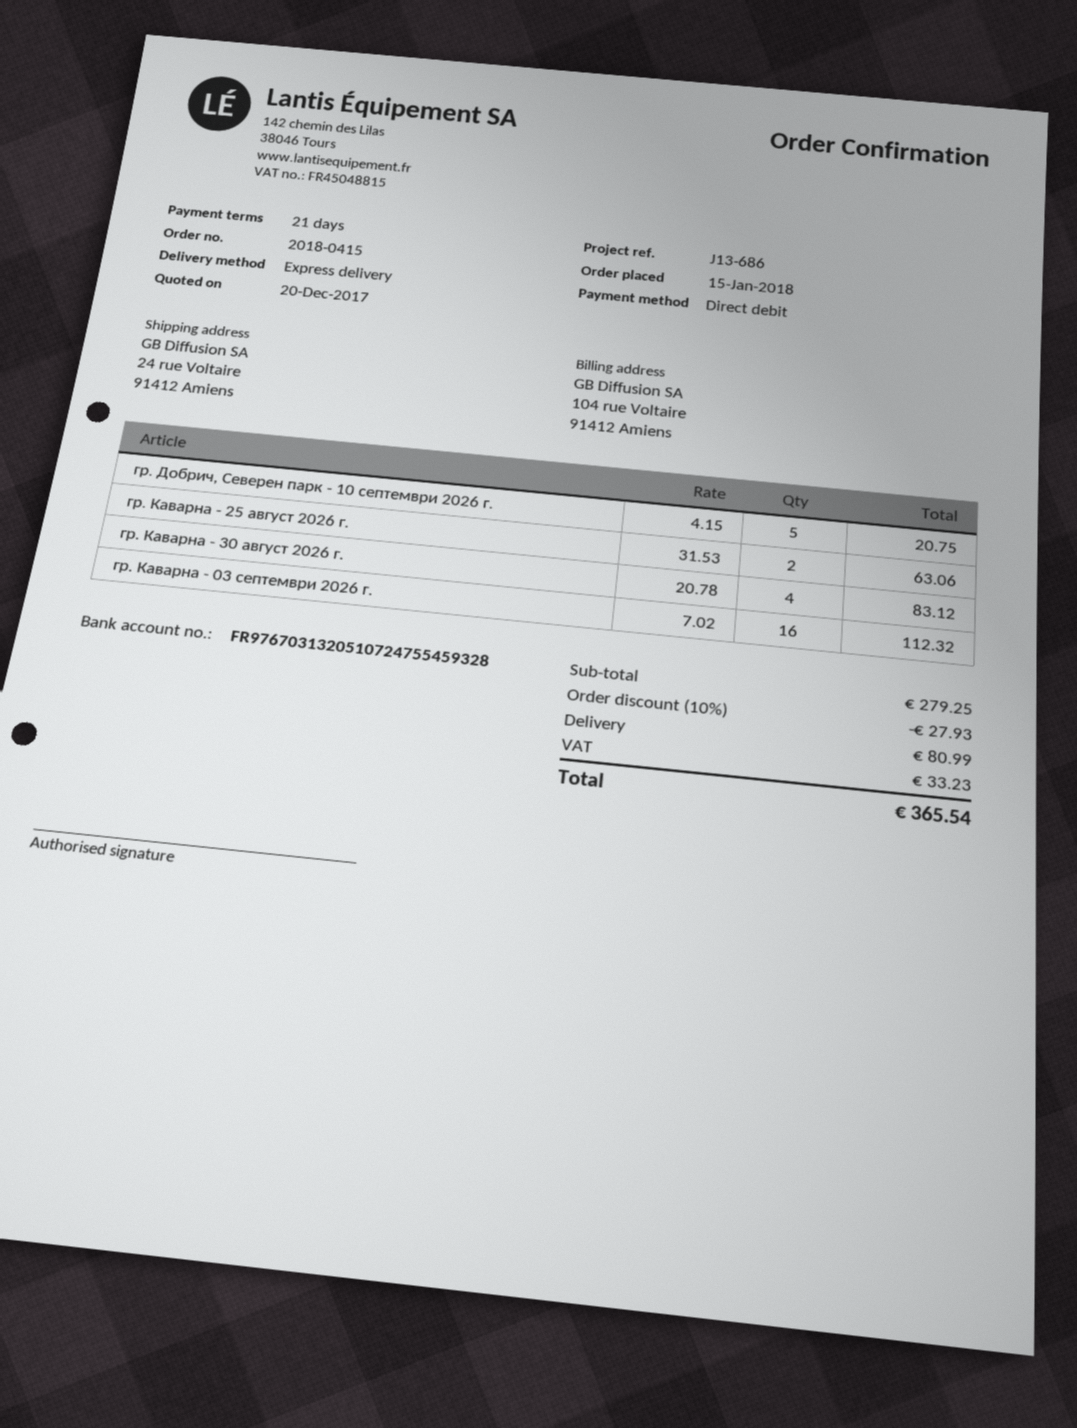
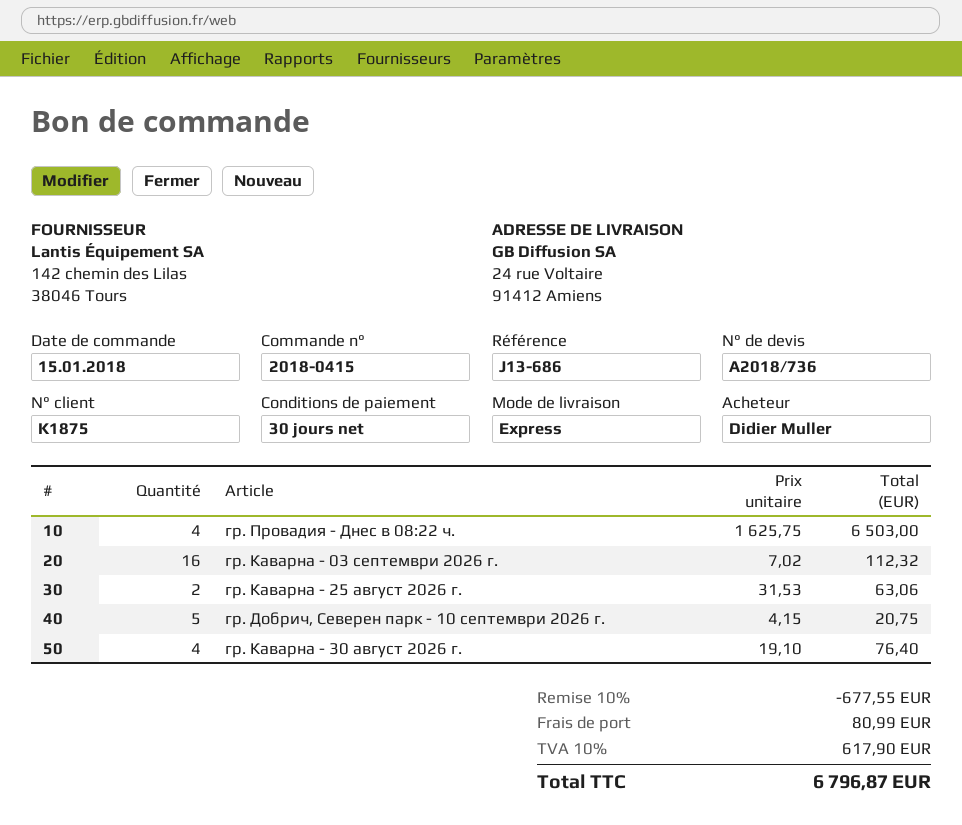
payment terms: 21 days -> 30 days
гр. Каварна - 30 август 2026 г.: 4 x 20.78 = 83.12 -> 4 x 19.10 = 76.40
гр. Провадия - Днес в 08:22 ч.: none -> 4 x 1625.75 = 6503.00
discount: 10% = 27.93 -> 10% = 677.55
tax: 33.23 -> 617.90
total: 365.54 -> 6796.87

